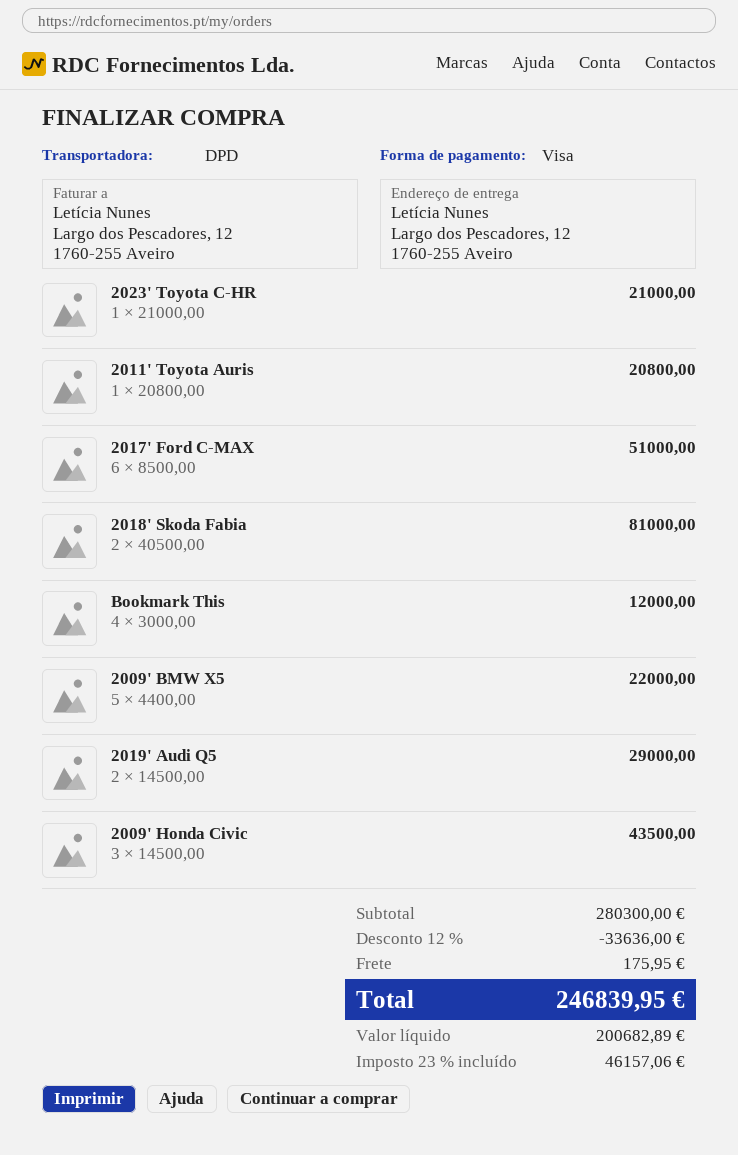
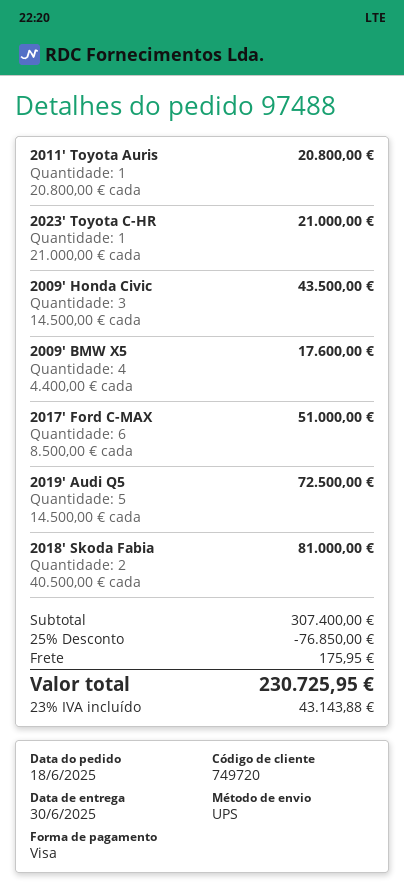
shipping method: DPD -> UPS
Bookmark This: 4 x 3000.00 = 12000.00 -> none
2009' BMW X5: 5 x 4400.00 = 22000.00 -> 4 x 4400.00 = 17600.00
2019' Audi Q5: 2 x 14500.00 = 29000.00 -> 5 x 14500.00 = 72500.00
subtotal: 280300.00 -> 307400.00
discount: 12% = 33636.00 -> 25% = 76850.00
tax: 23% = 46157.06 -> 23% = 43143.88
total: 246839.95 -> 230725.95

